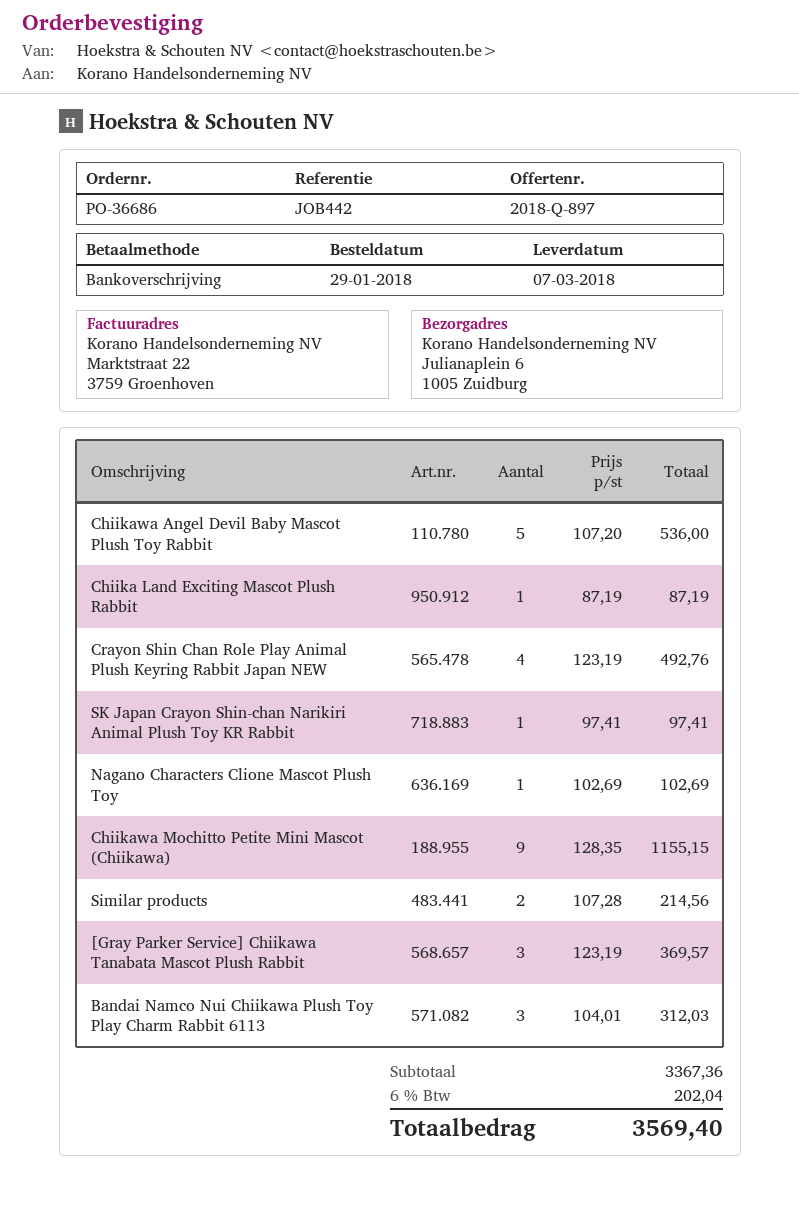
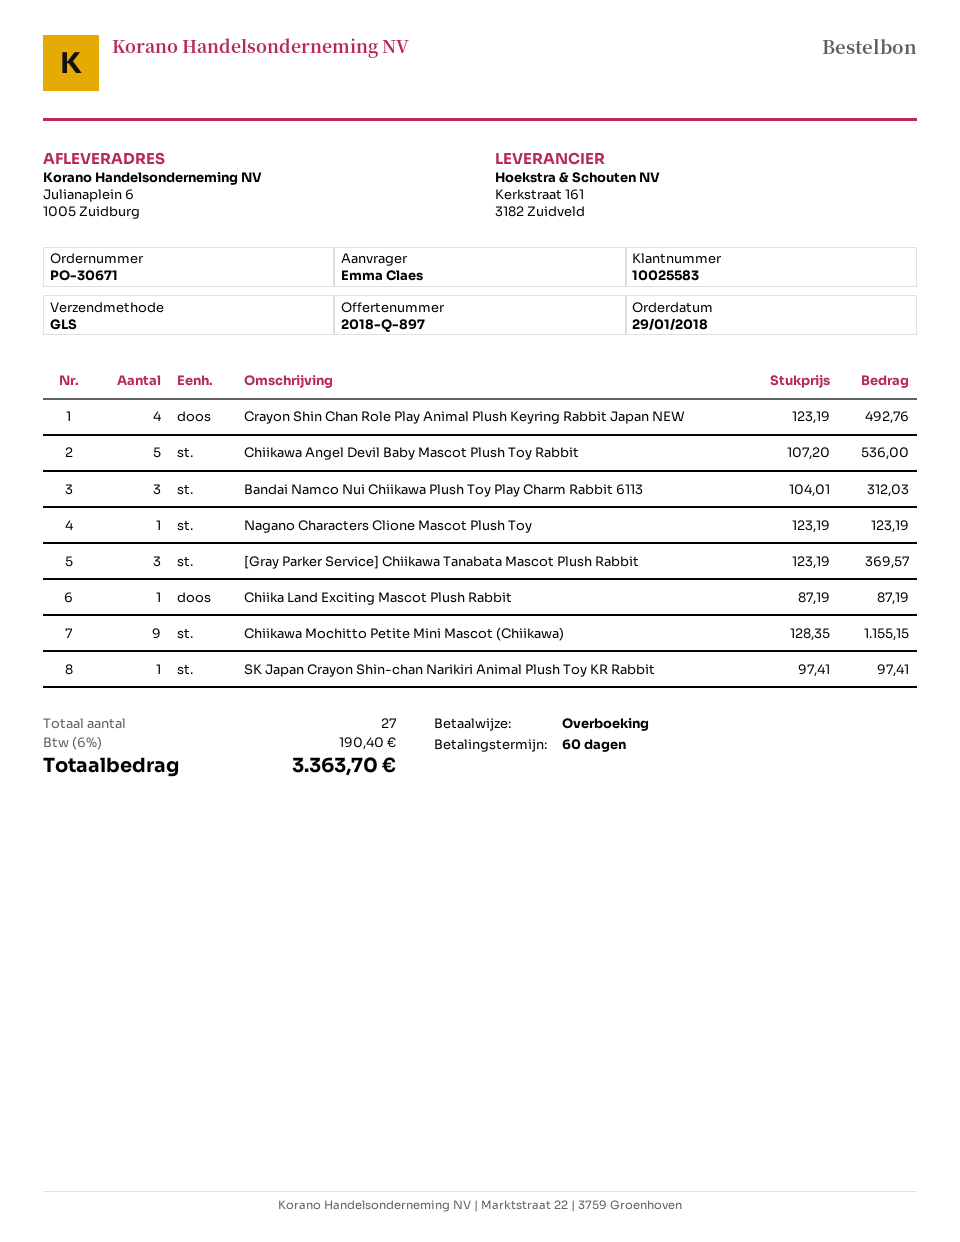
order number: PO-36686 -> PO-30671
Nagano Characters Clione Mascot Plush Toy: 1 x 102.69 = 102.69 -> 1 x 123.19 = 123.19
Similar products: 2 x 107.28 = 214.56 -> none
tax: 6% = 202.04 -> 6% = 190.40
total: 3569.40 -> 3363.70

